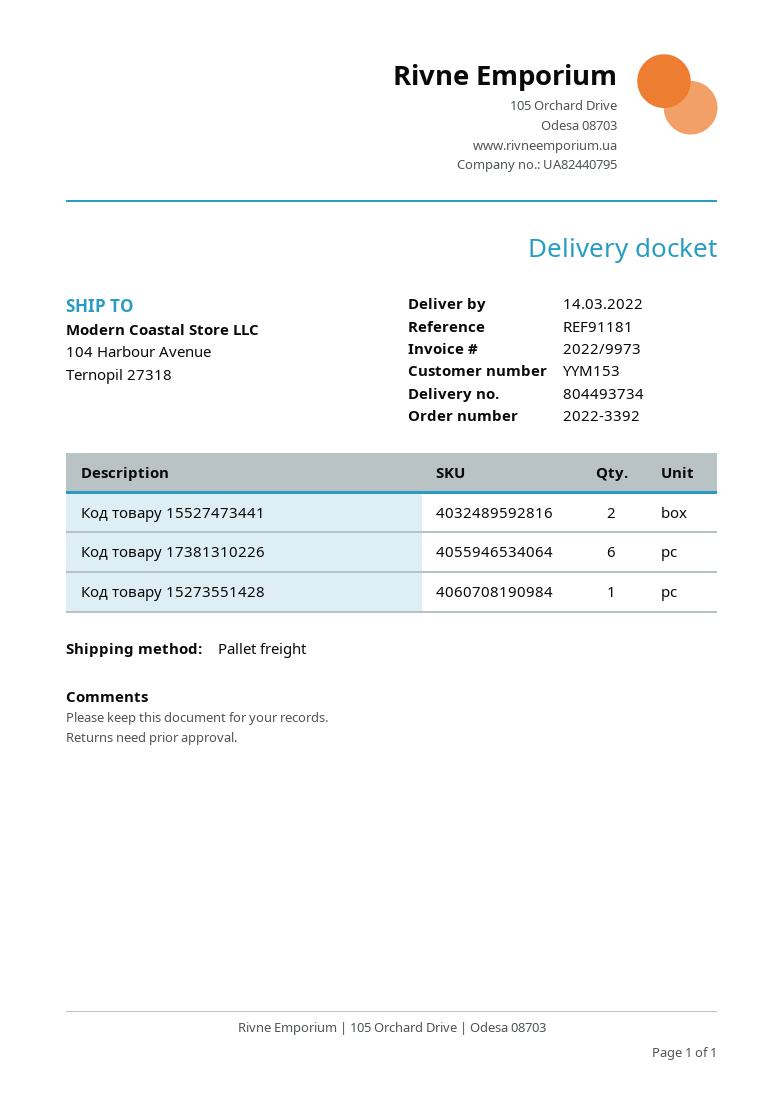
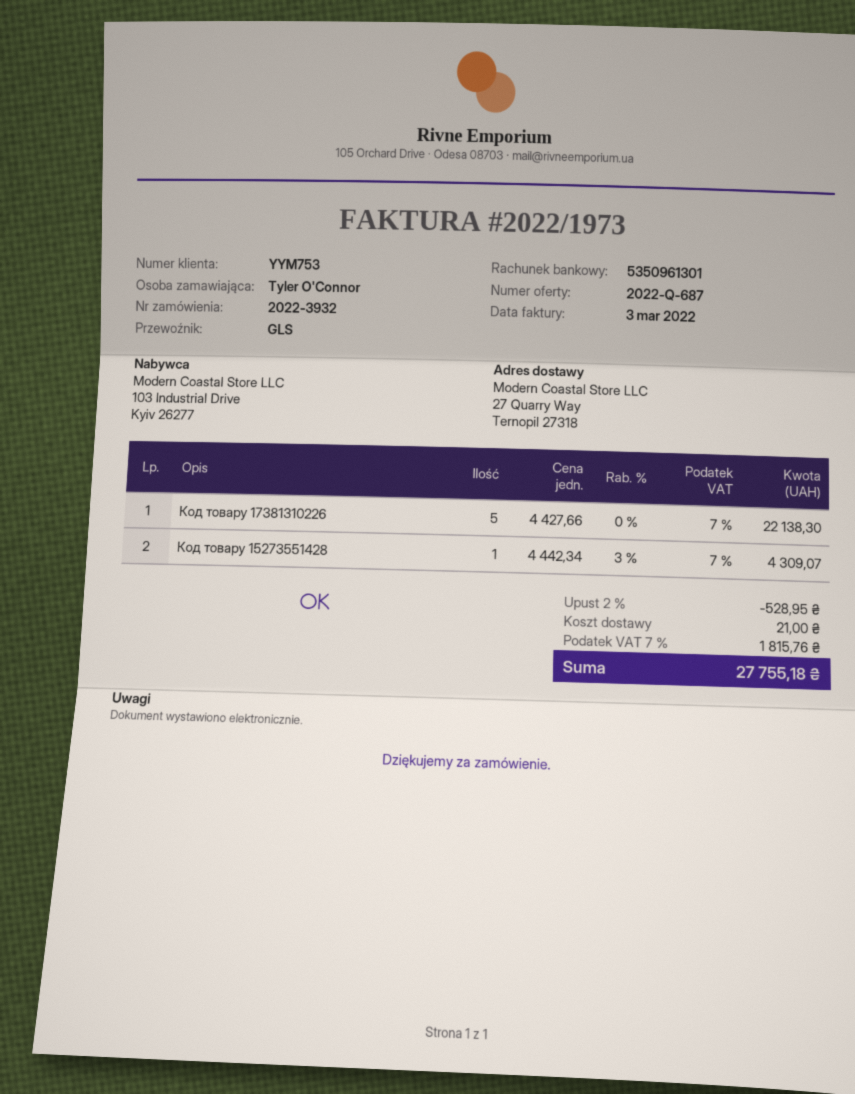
order number: 2022-3392 -> 2022-3932
invoice number: 2022/9973 -> 2022/1973
customer number: YYM153 -> YYM753
shipping method: pallet freight -> GLS
ship to: 104 Harbour Avenue, Ternopil 27318 -> 27 Quarry Way, Ternopil 27318
Код товару 15527473441: 2 -> none
Код товару 17381310226: 6 -> 5

